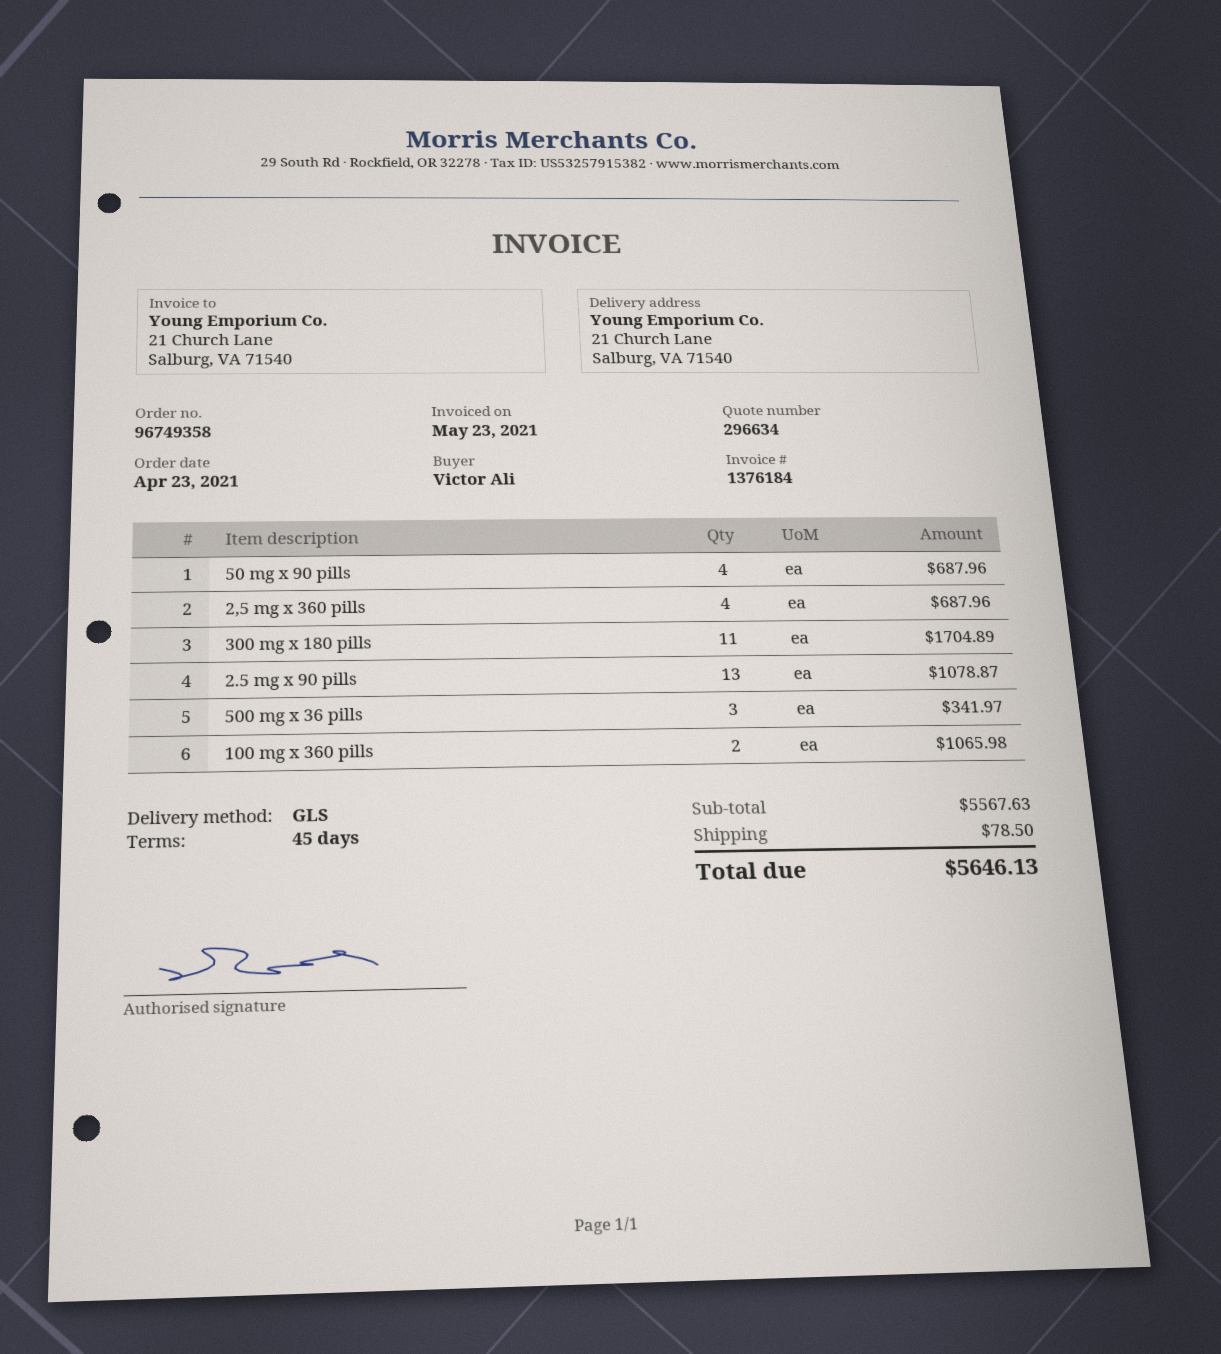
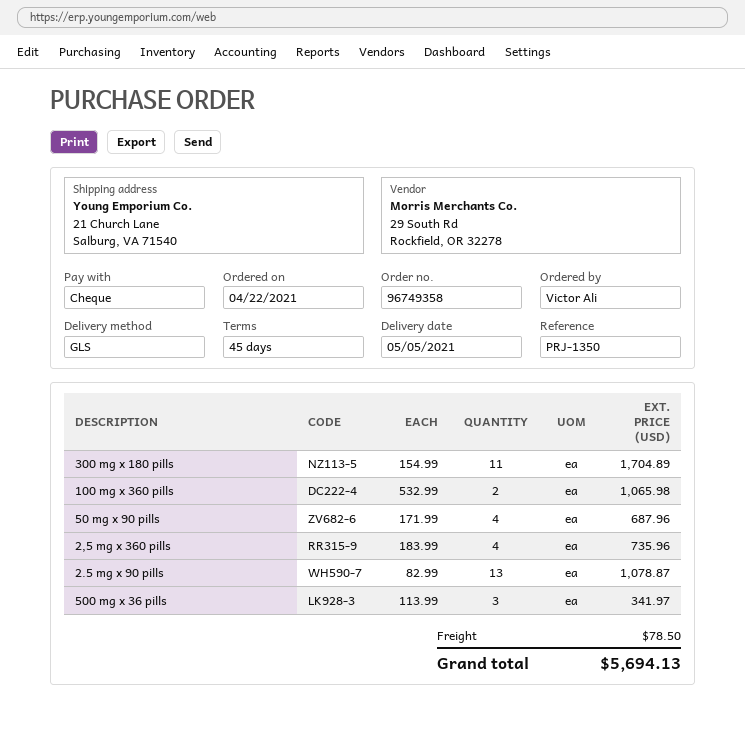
order date: 2021-04-23 -> 2021-04-22
2,5 mg x 360 pills: 4 for 687.96 -> 4 for 735.96
total: 5646.13 -> 5694.13

